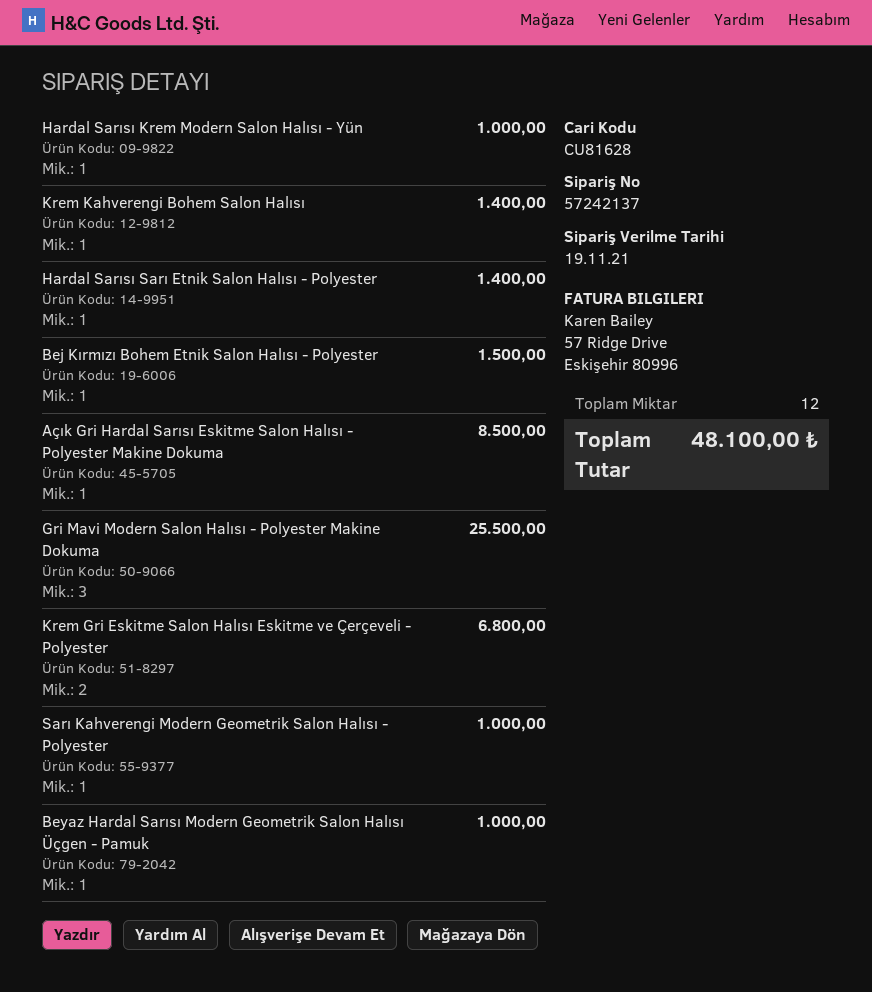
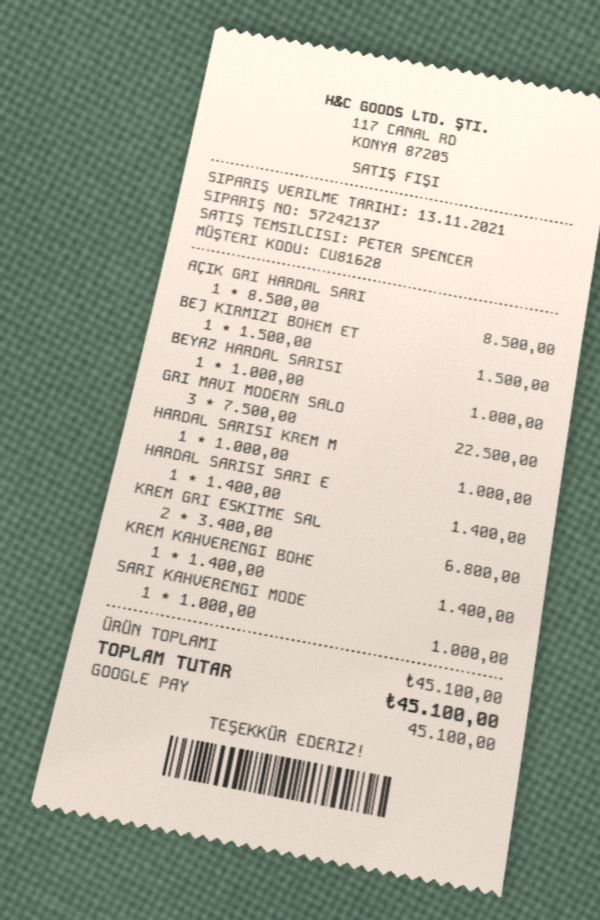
order date: 2021-11-19 -> 2021-11-13
Gri Mavi Modern Salon Halısı - Polyester Makine Dokuma: 3 for 25500.00 -> 3 for 22500.00
total: 48100.00 -> 45100.00

